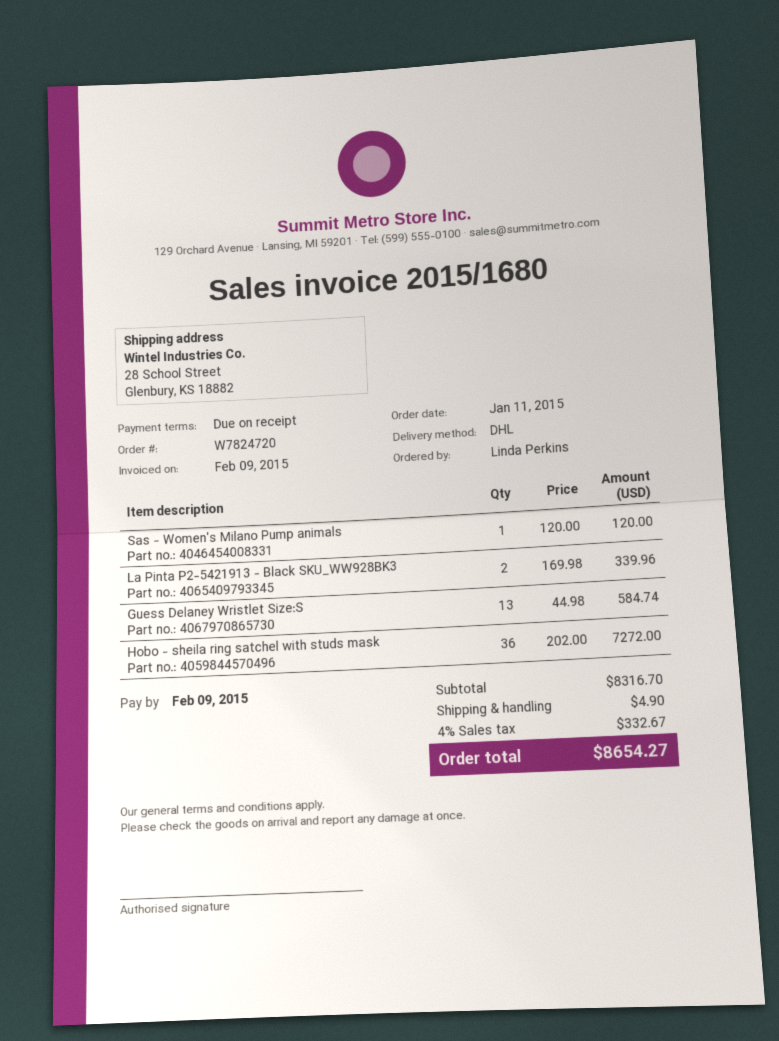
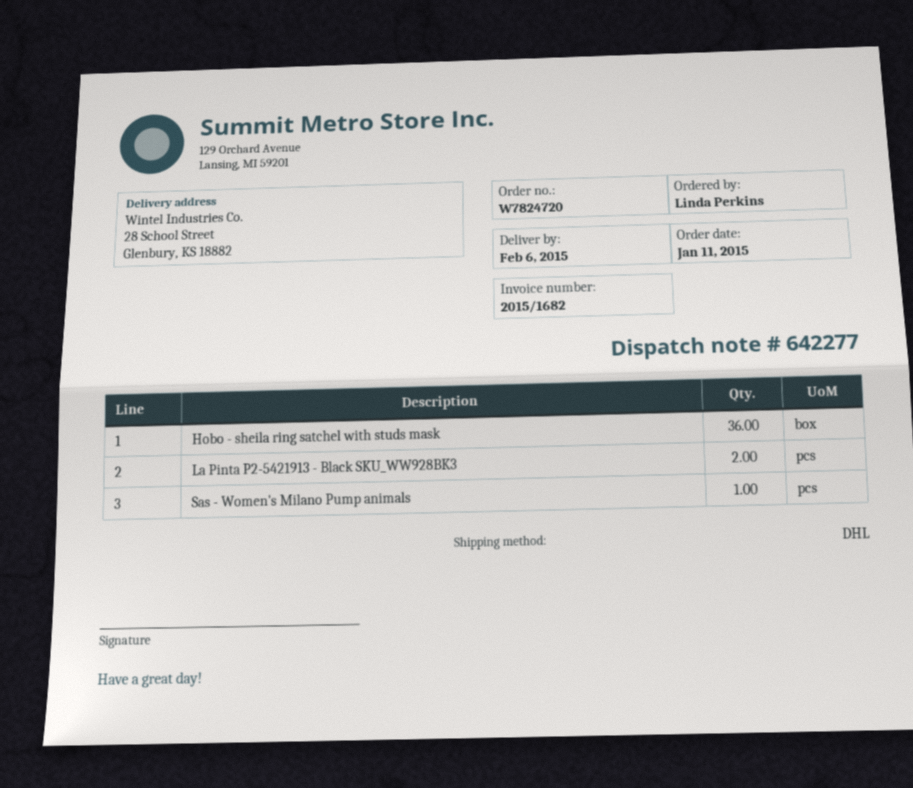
invoice number: 2015/1680 -> 2015/1682
Guess Delaney Wristlet Size:S: 13 -> none

